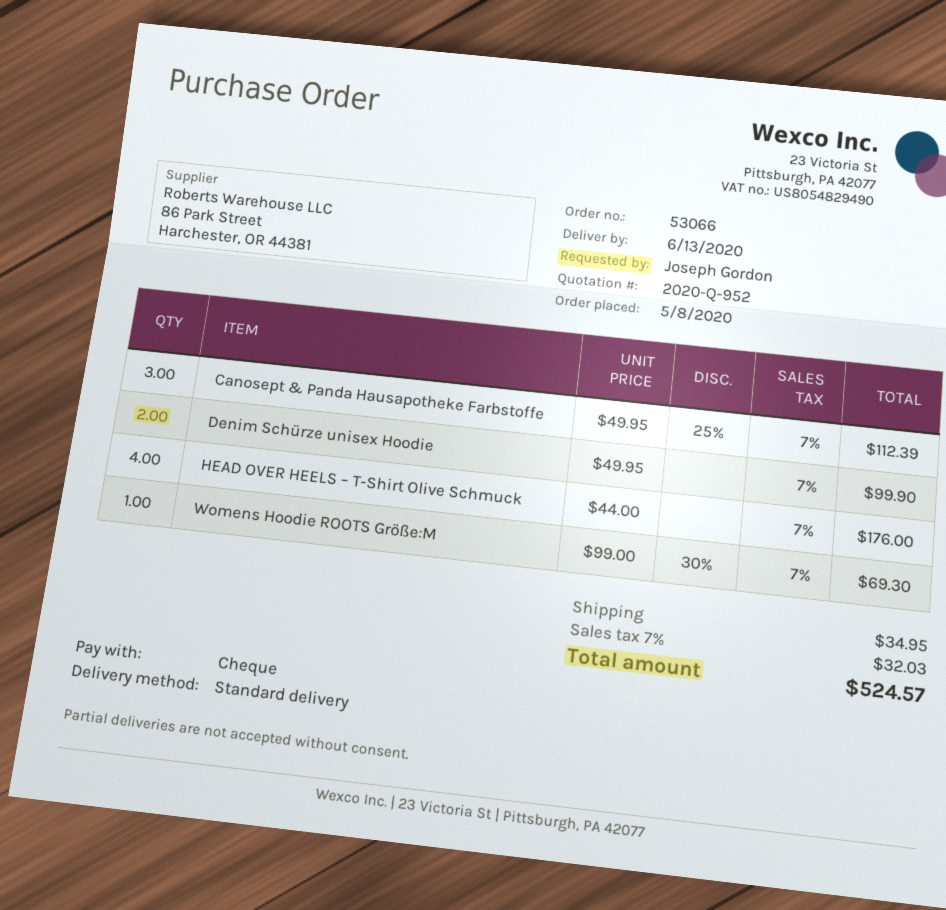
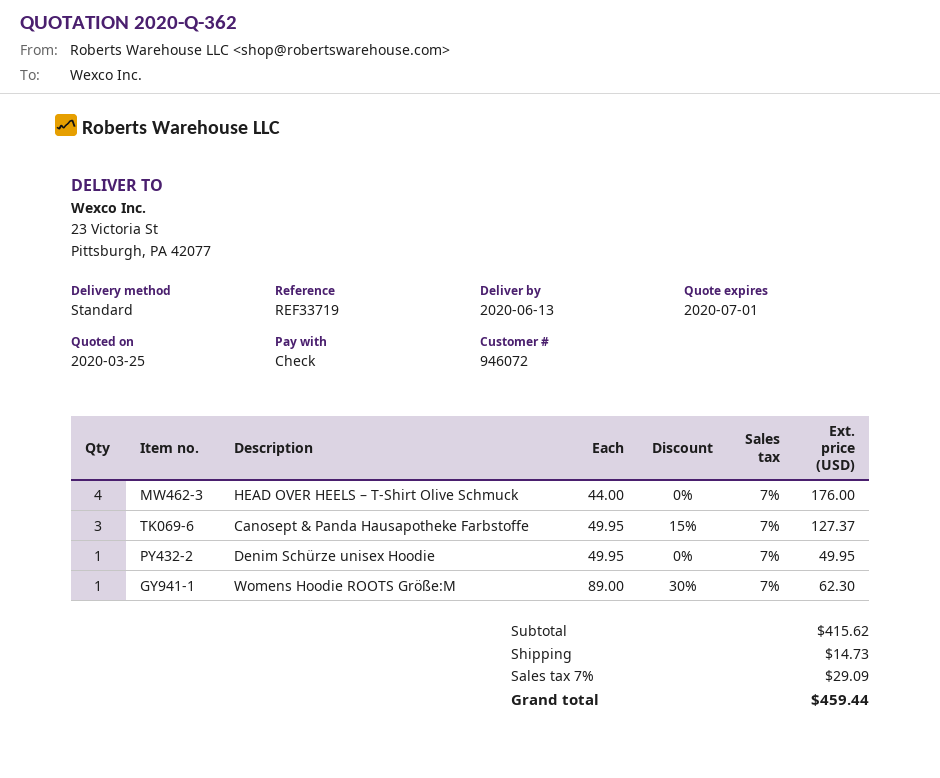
quote number: 2020-Q-952 -> 2020-Q-362
Canosept & Panda Hausapotheke Farbstoffe: 3 x 49.95 - 25% = 112.39 -> 3 x 49.95 - 15% = 127.37
Denim Schürze unisex Hoodie: 2 x 49.95 = 99.90 -> 1 x 49.95 = 49.95
Womens Hoodie ROOTS Größe:M: 1 x 99.00 - 30% = 69.30 -> 1 x 89.00 - 30% = 62.30
shipping: 34.95 -> 14.73
tax: 7% = 32.03 -> 7% = 29.09
total: 524.57 -> 459.44

